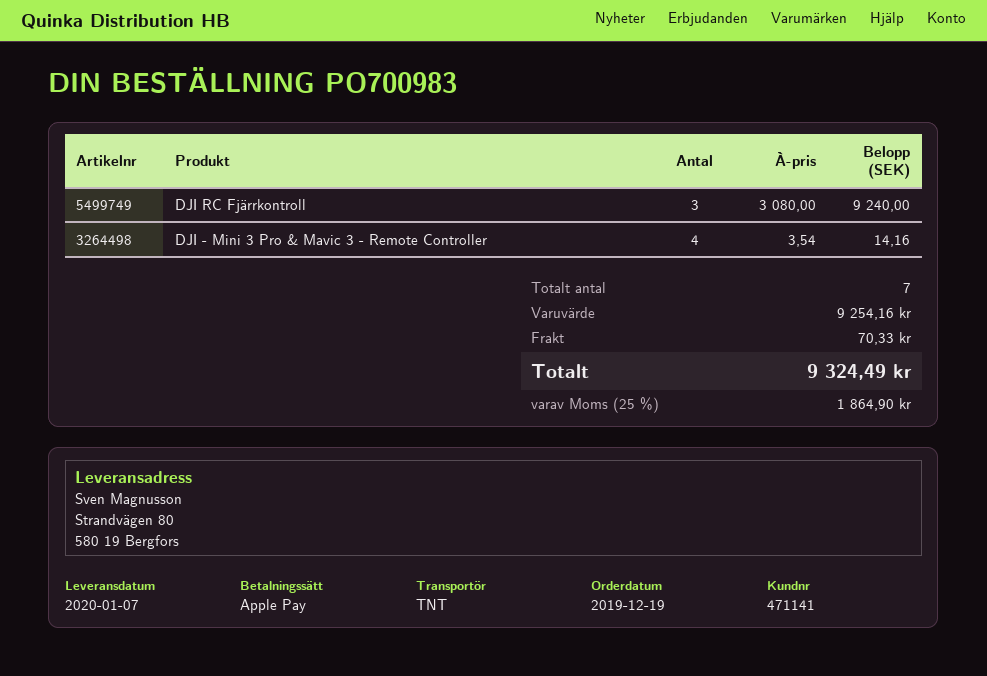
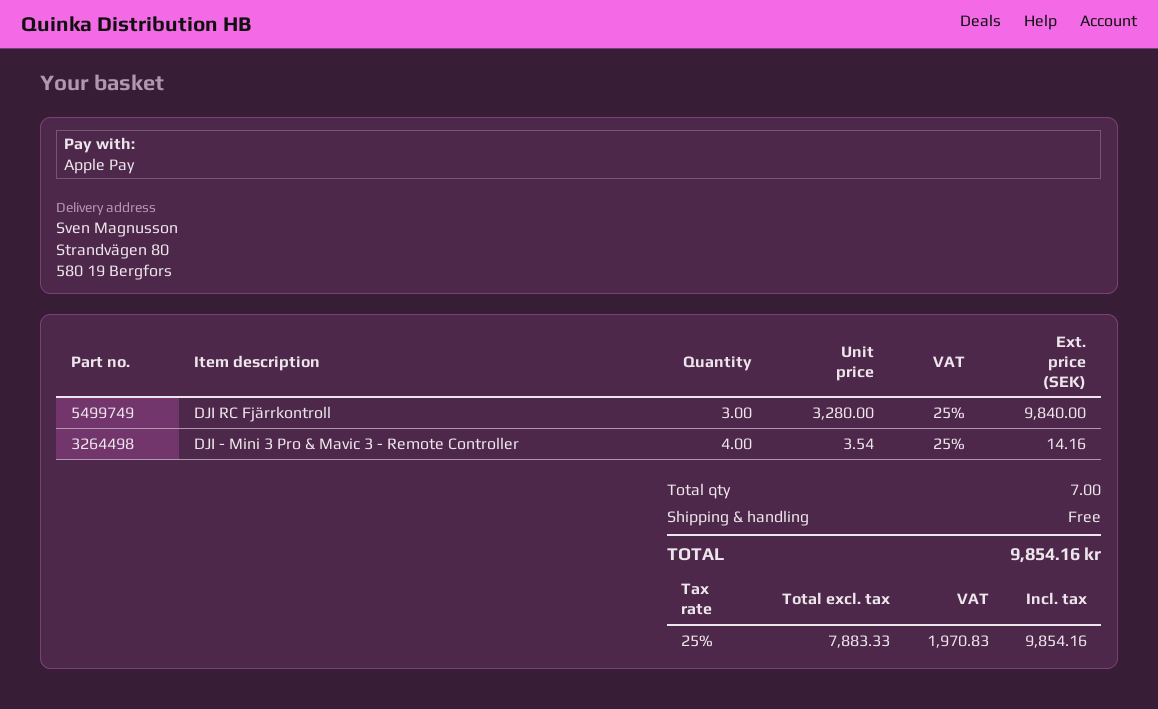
DJI RC Fjärrkontroll: 3 x 3080.00 = 9240.00 -> 3 x 3280.00 = 9840.00
shipping: 70.33 -> 0.00
tax: 25% = 1864.90 -> 25% = 1970.83
total: 9324.49 -> 9854.16

